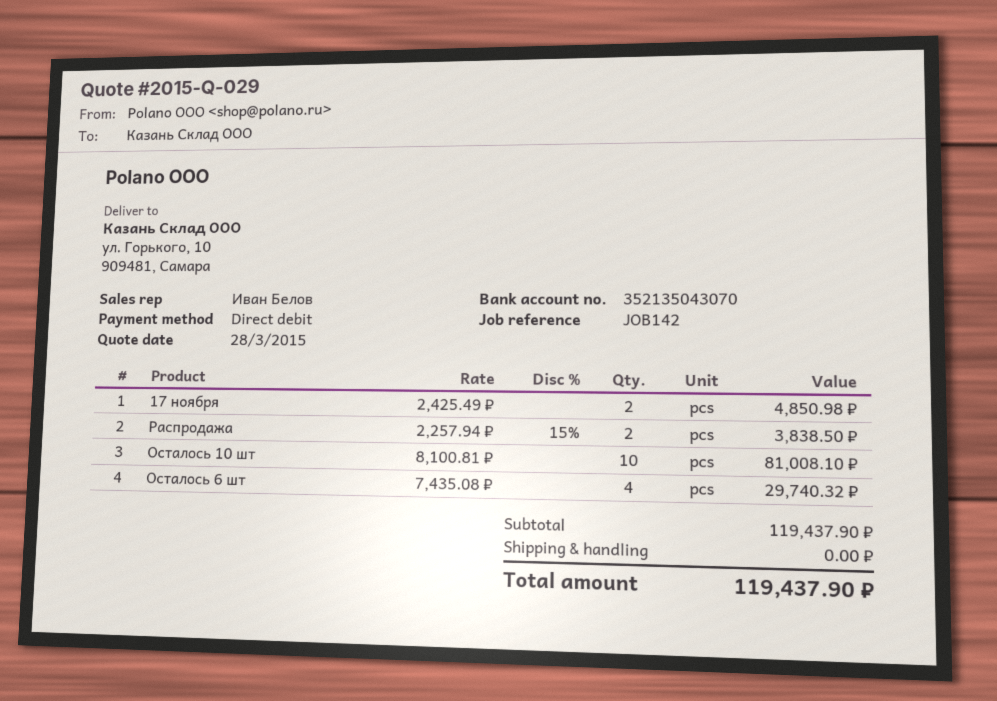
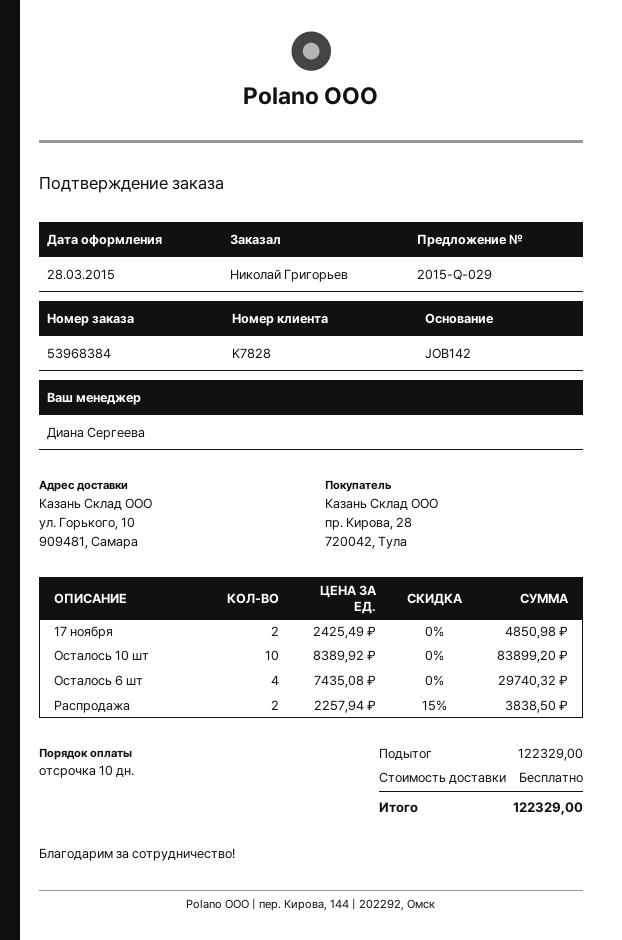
sales rep: Иван Белов -> Диана Сергеева
Осталось 10 шт: 10 x 8100.81 = 81008.10 -> 10 x 8389.92 = 83899.20
subtotal: 119437.90 -> 122329.00
total: 119437.90 -> 122329.00

